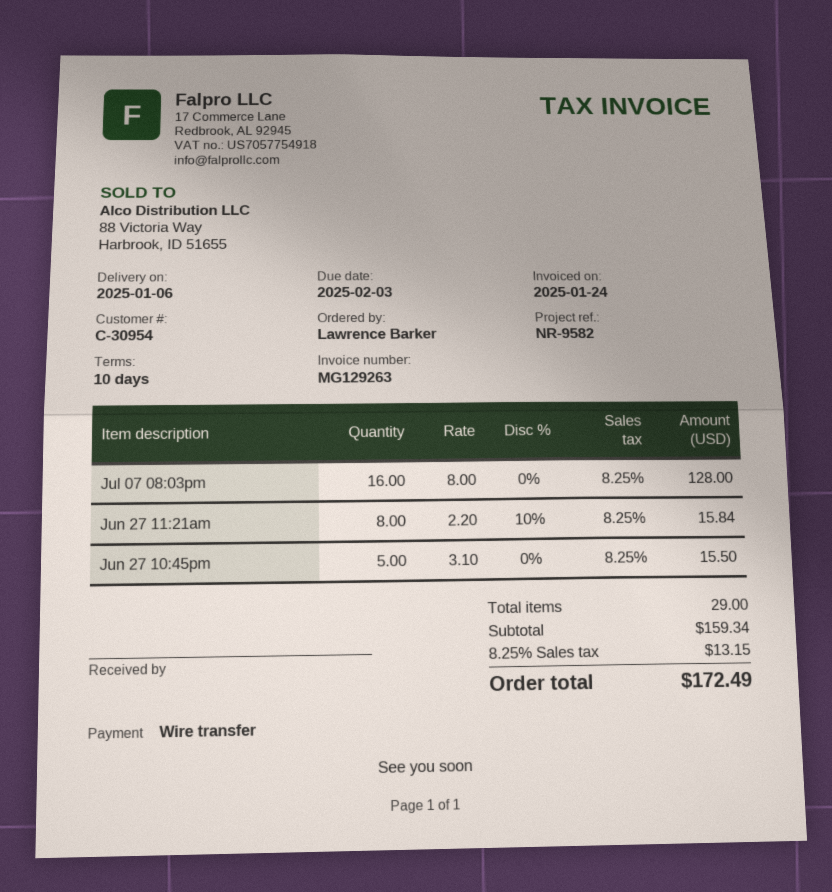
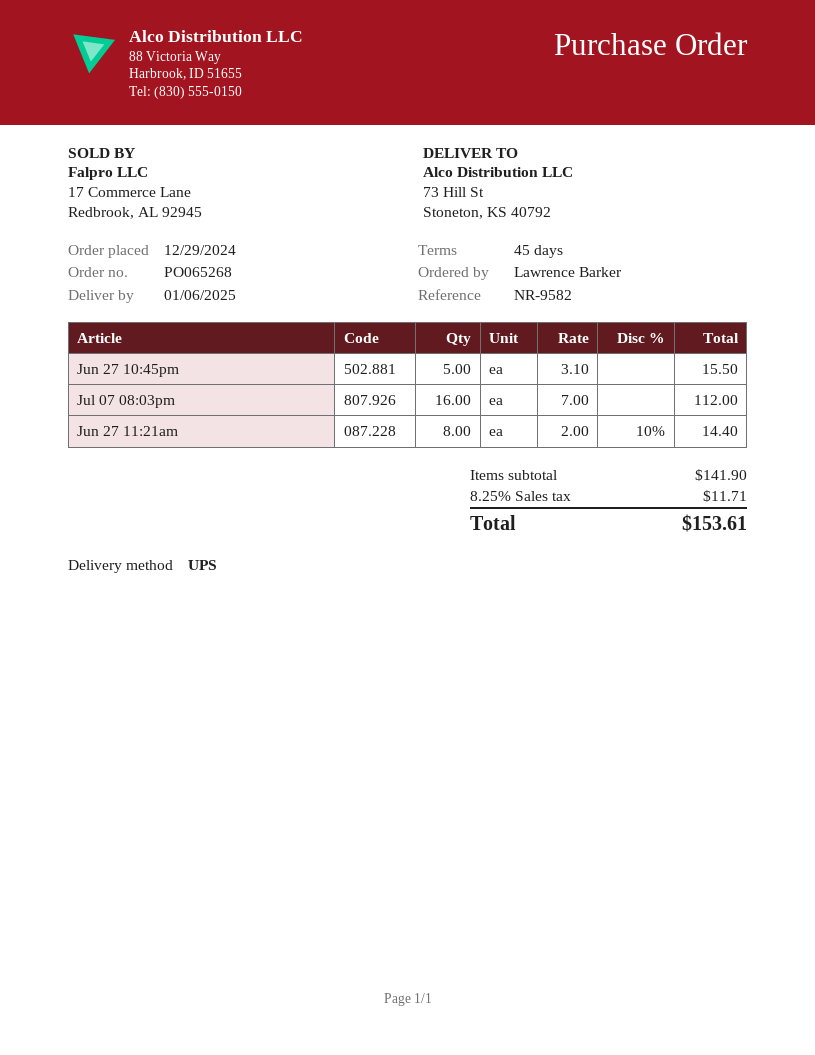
payment terms: 10 days -> 45 days
Jul 07 08:03pm: 16 x 8.00 = 128.00 -> 16 x 7.00 = 112.00
Jun 27 11:21am: 8 x 2.20 - 10% = 15.84 -> 8 x 2.00 - 10% = 14.40
subtotal: 159.34 -> 141.90
tax: 8.25% = 13.15 -> 8.25% = 11.71
total: 172.49 -> 153.61

